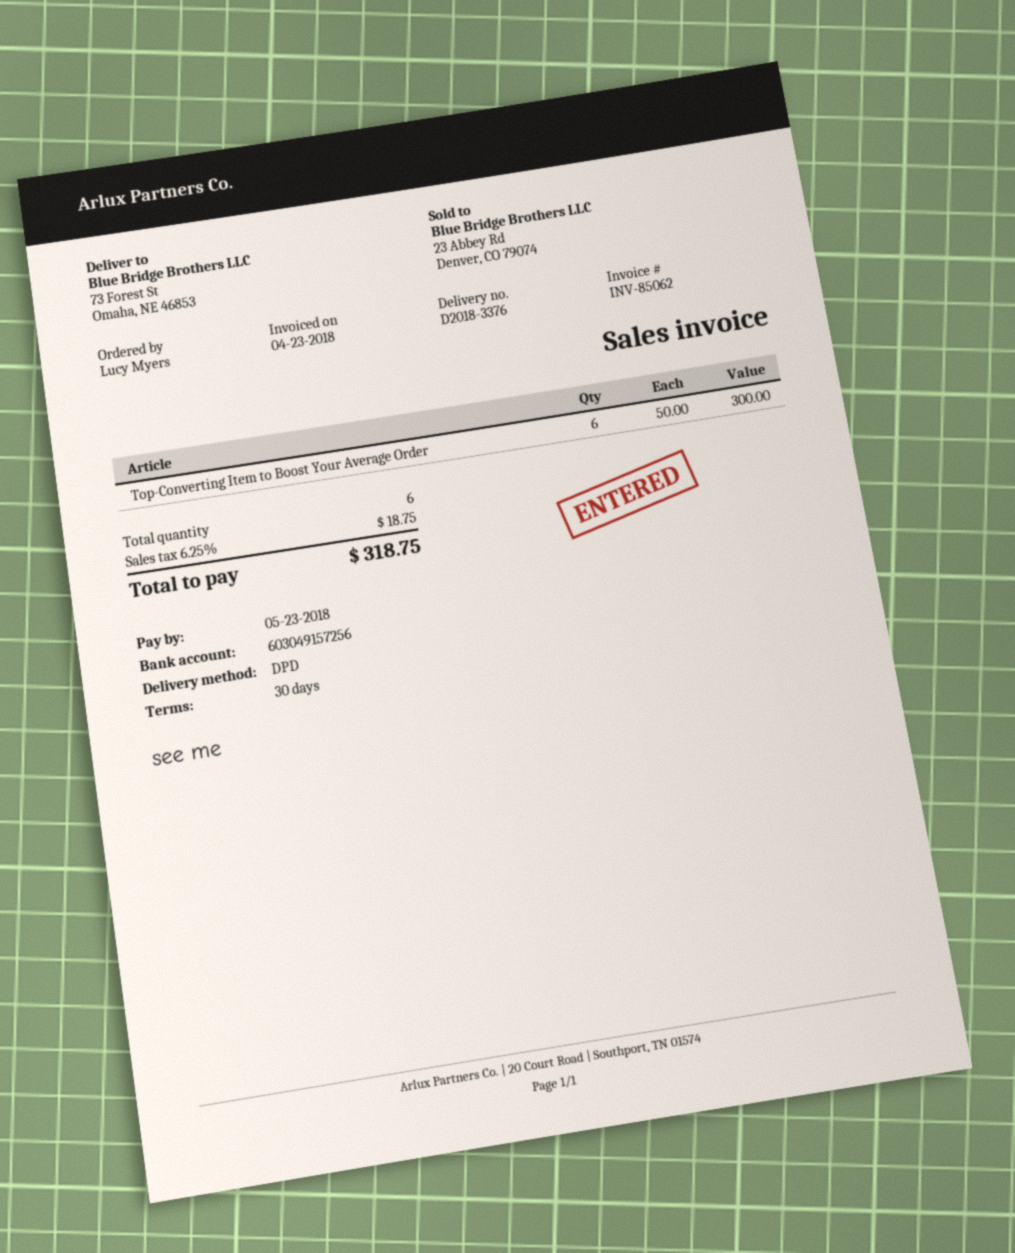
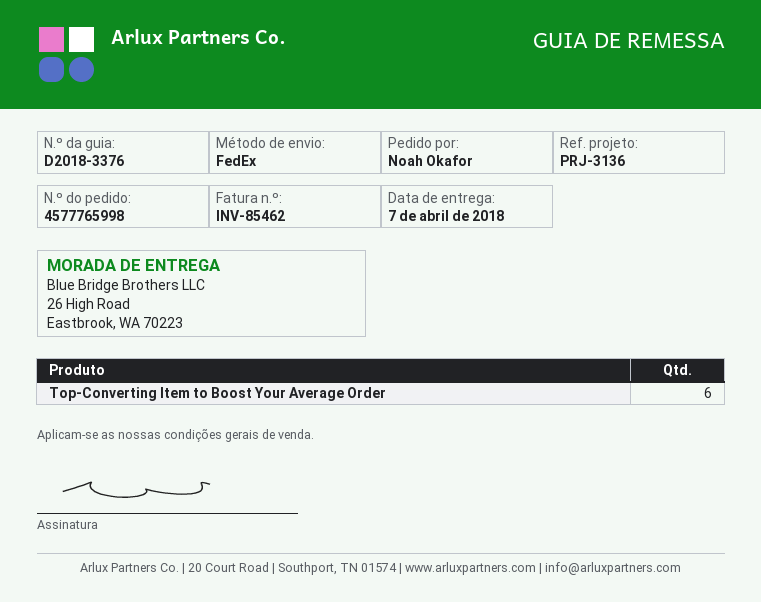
invoice number: INV-85062 -> INV-85462
ordered by: Lucy Myers -> Noah Okafor
shipping method: DPD -> FedEx
ship to: 73 Forest St, Omaha, NE 46853 -> 26 High Road, Eastbrook, WA 70223

